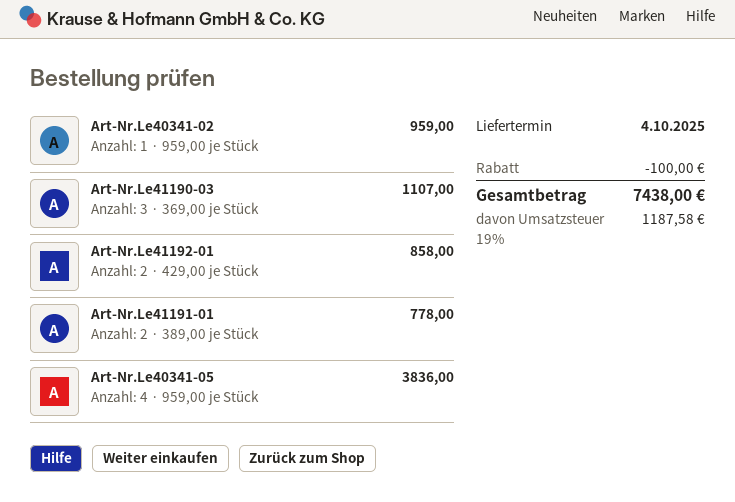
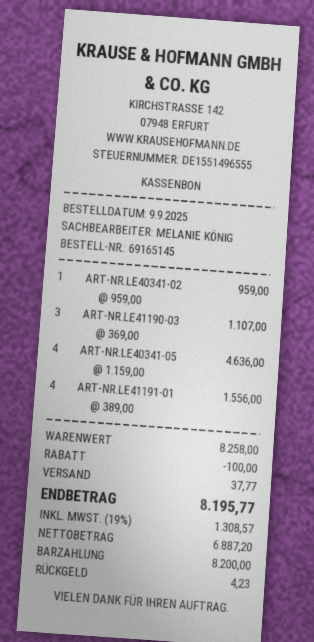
Art-Nr.Le41192-01: 2 x 429.00 = 858.00 -> none
Art-Nr.Le41191-01: 2 x 389.00 = 778.00 -> 4 x 389.00 = 1556.00
Art-Nr.Le40341-05: 4 x 959.00 = 3836.00 -> 4 x 1159.00 = 4636.00
shipping: none -> 37.77
tax: 19% = 1187.58 -> 19% = 1308.57
total: 7438.00 -> 8195.77

